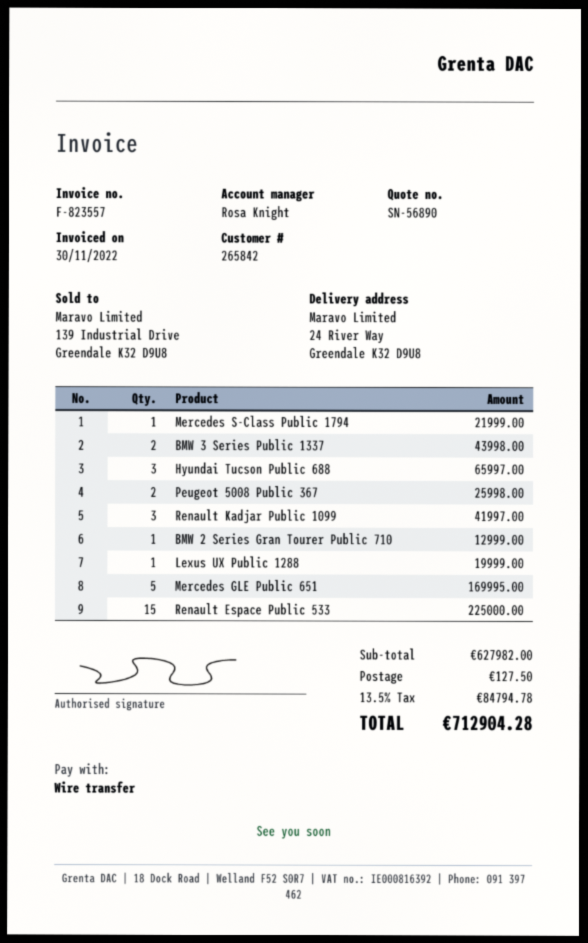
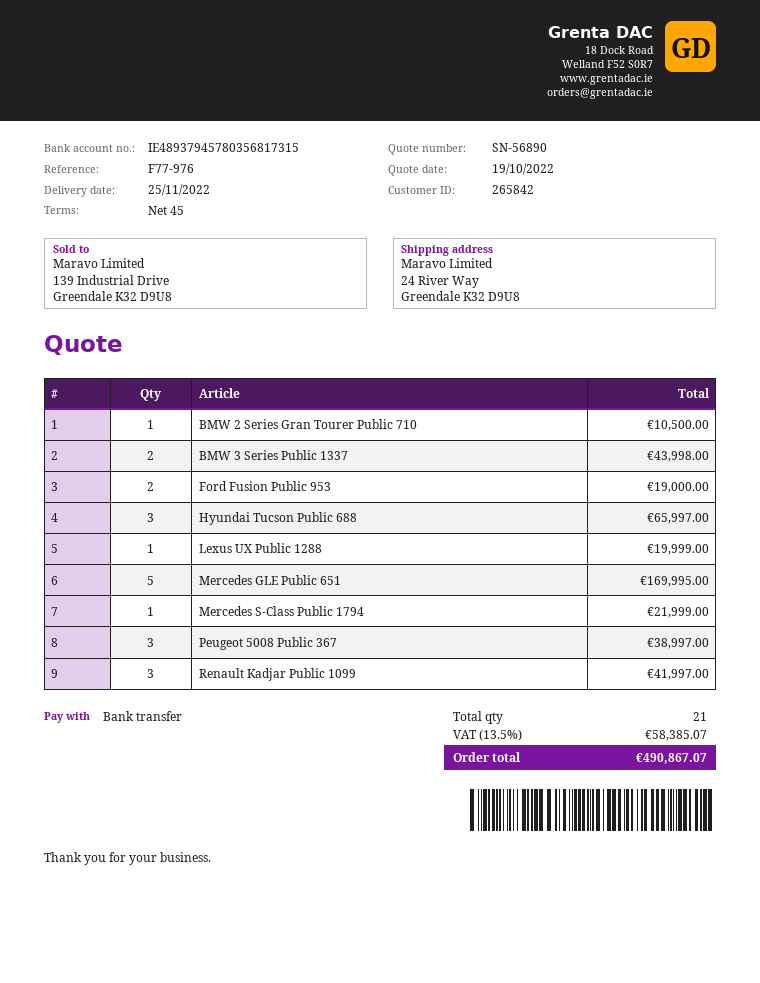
Peugeot 5008 Public 367: 2 for 25998.00 -> 3 for 38997.00
BMW 2 Series Gran Tourer Public 710: 1 for 12999.00 -> 1 for 10500.00
Renault Espace Public 533: 15 for 225000.00 -> none
Ford Fusion Public 953: none -> 2 for 19000.00
shipping: 127.50 -> none
tax: 13.5% = 84794.78 -> 13.5% = 58385.07
total: 712904.28 -> 490867.07

